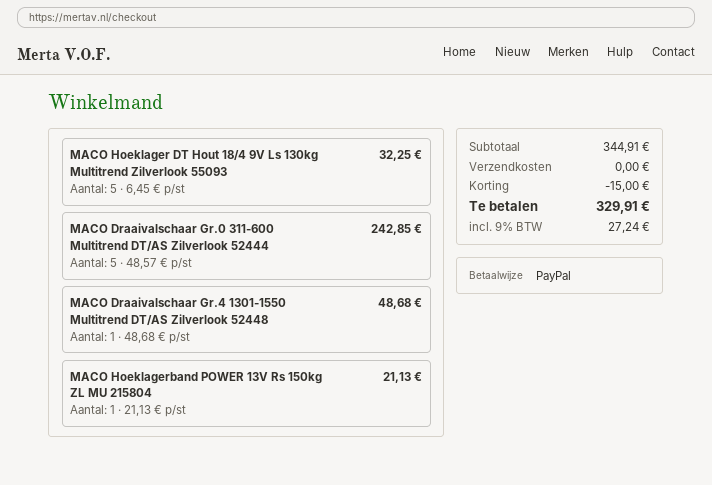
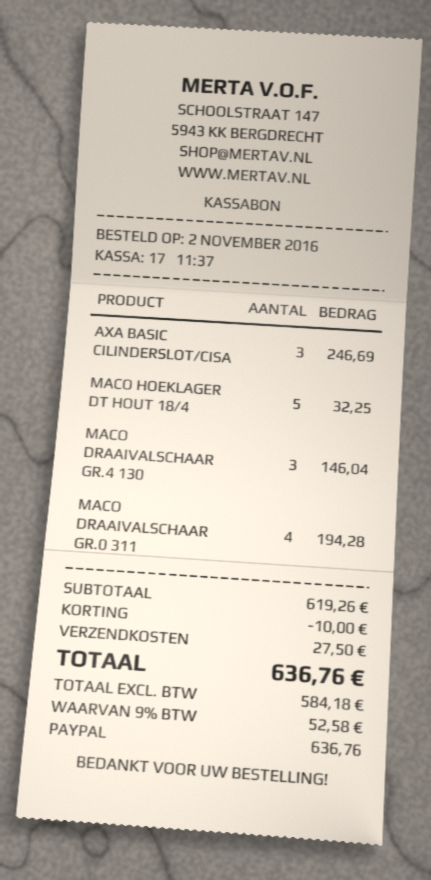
MACO Draaivalschaar Gr.0 311-600 Multitrend DT/AS Zilverlook 52444: 5 for 242.85 -> 4 for 194.28
MACO Draaivalschaar Gr.4 1301-1550 Multitrend DT/AS Zilverlook 52448: 1 for 48.68 -> 3 for 146.04
MACO Hoeklagerband POWER 13V Rs 150kg ZL MU 215804: 1 for 21.13 -> none
AXA BASIC CILINDERSLOT/CISA: none -> 3 for 246.69
subtotal: 344.91 -> 619.26
discount: 15.00 -> 10.00
shipping: 0.00 -> 27.50
tax: 9% = 27.24 -> 9% = 52.58
total: 329.91 -> 636.76

